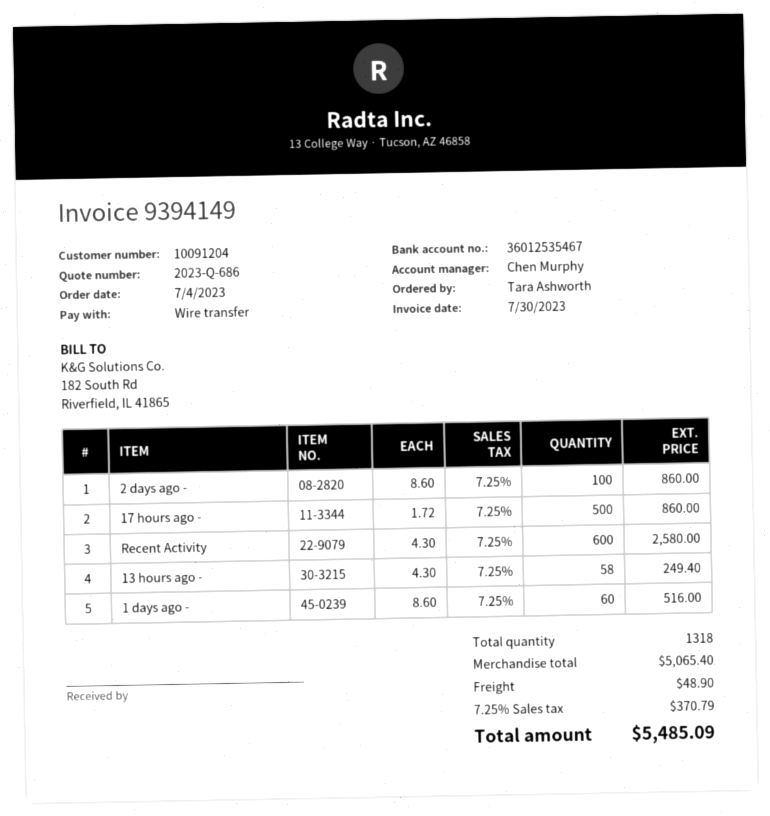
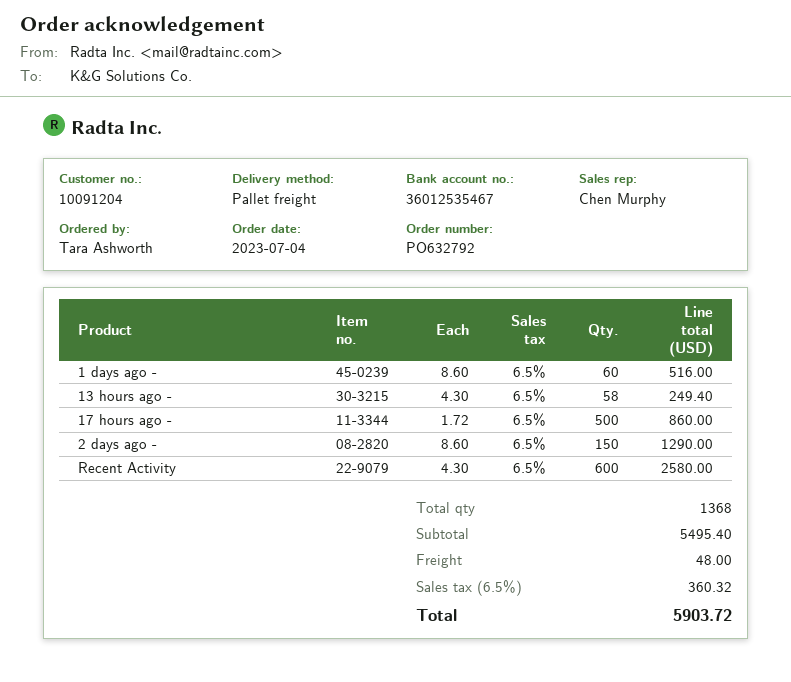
2 days ago -: 100 x 8.60 = 860.00 -> 150 x 8.60 = 1290.00
total quantity: 1318 -> 1368
subtotal: 5065.40 -> 5495.40
shipping: 48.90 -> 48.00
tax: 7.25% = 370.79 -> 6.5% = 360.32
total: 5485.09 -> 5903.72

